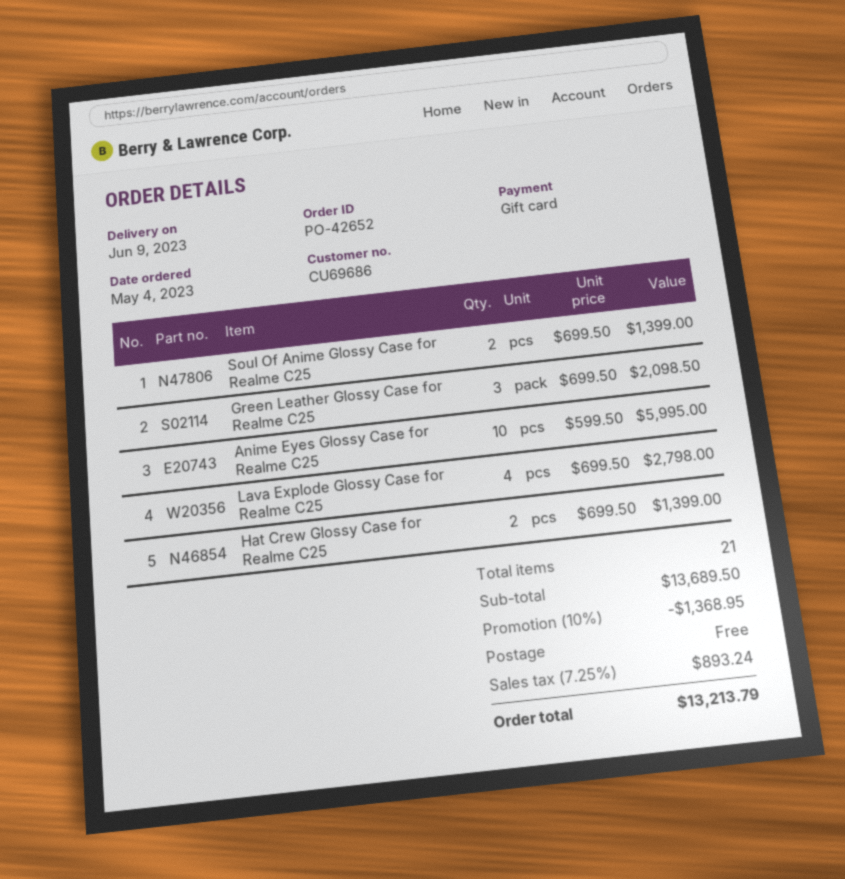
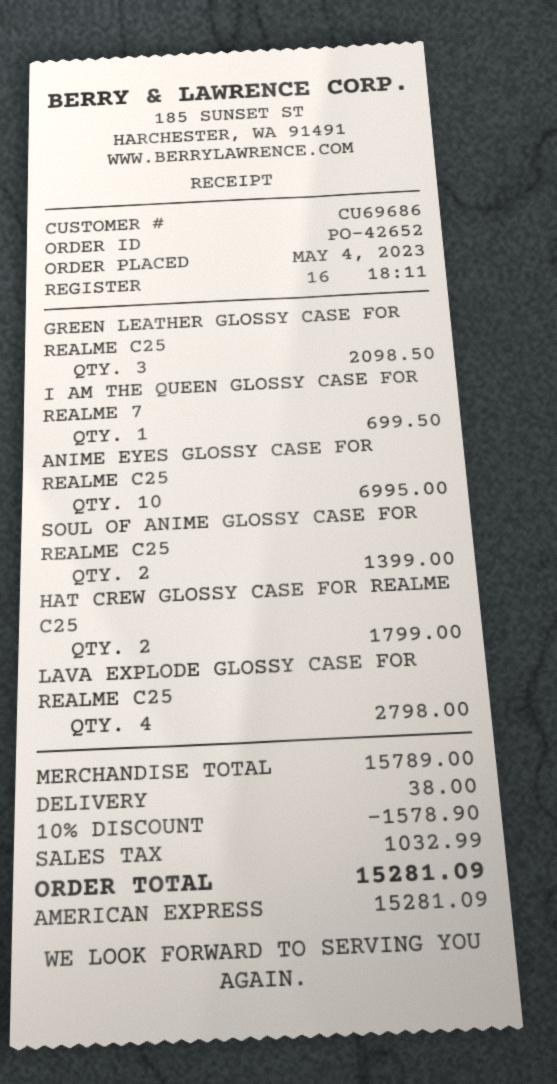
payment method: gift card -> American Express
Anime Eyes Glossy Case for Realme C25: 10 for 5995.00 -> 10 for 6995.00
Hat Crew Glossy Case for Realme C25: 2 for 1399.00 -> 2 for 1799.00
I AM THE QUEEN GLOSSY CASE FOR REALME 7: none -> 1 for 699.50
subtotal: 13689.50 -> 15789.00
discount: 10% = 1368.95 -> 10% = 1578.90
shipping: 0.00 -> 38.00
tax: 893.24 -> 1032.99
total: 13213.79 -> 15281.09

